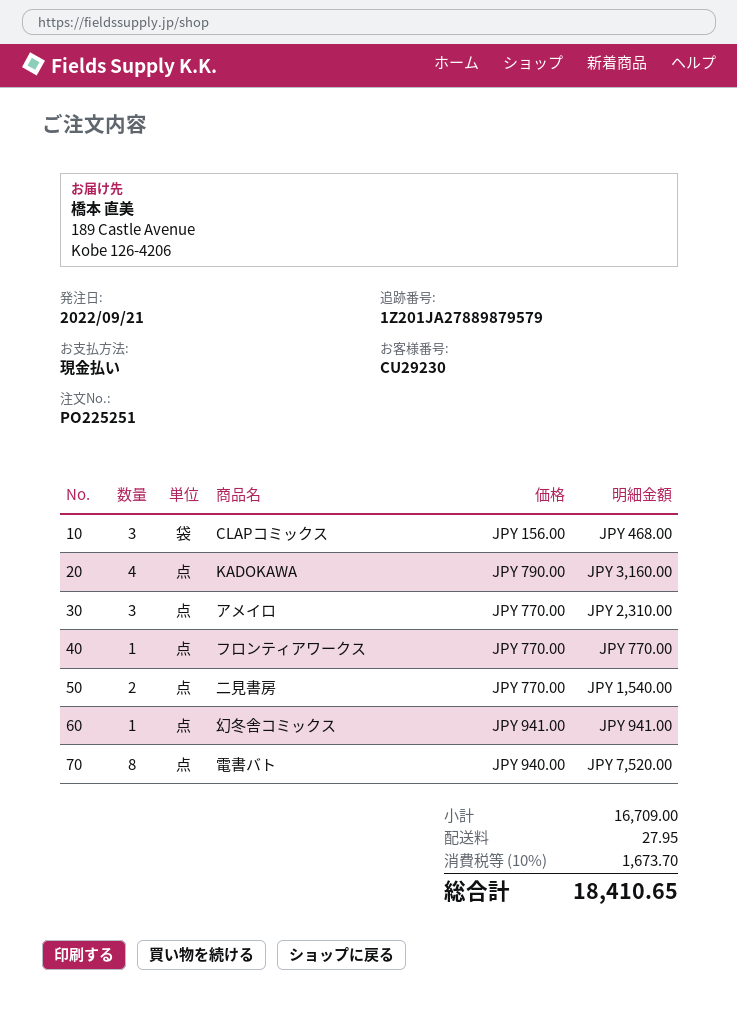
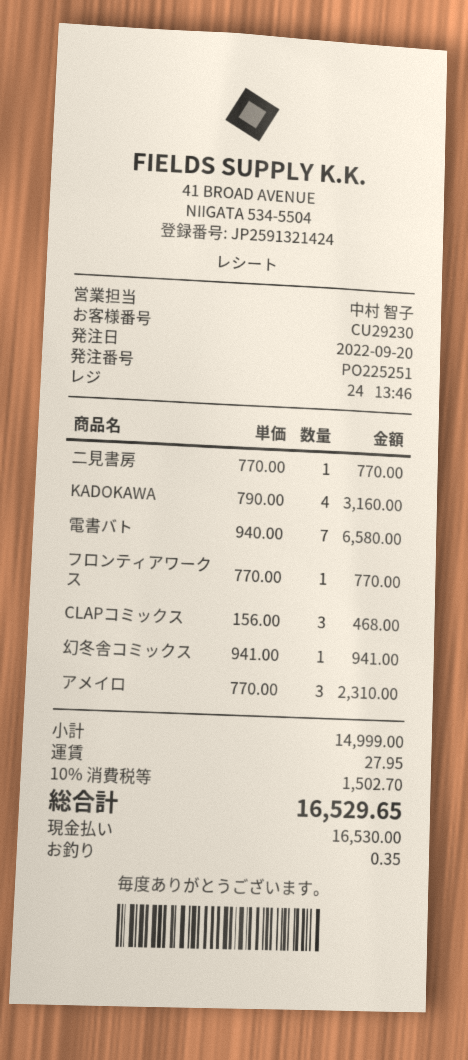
order date: 2022-09-21 -> 2022-09-20
二見書房: 2 x 770.00 = 1540.00 -> 1 x 770.00 = 770.00
電書バト: 8 x 940.00 = 7520.00 -> 7 x 940.00 = 6580.00
subtotal: 16709.00 -> 14999.00
tax: 10% = 1673.70 -> 10% = 1502.70
total: 18410.65 -> 16529.65

